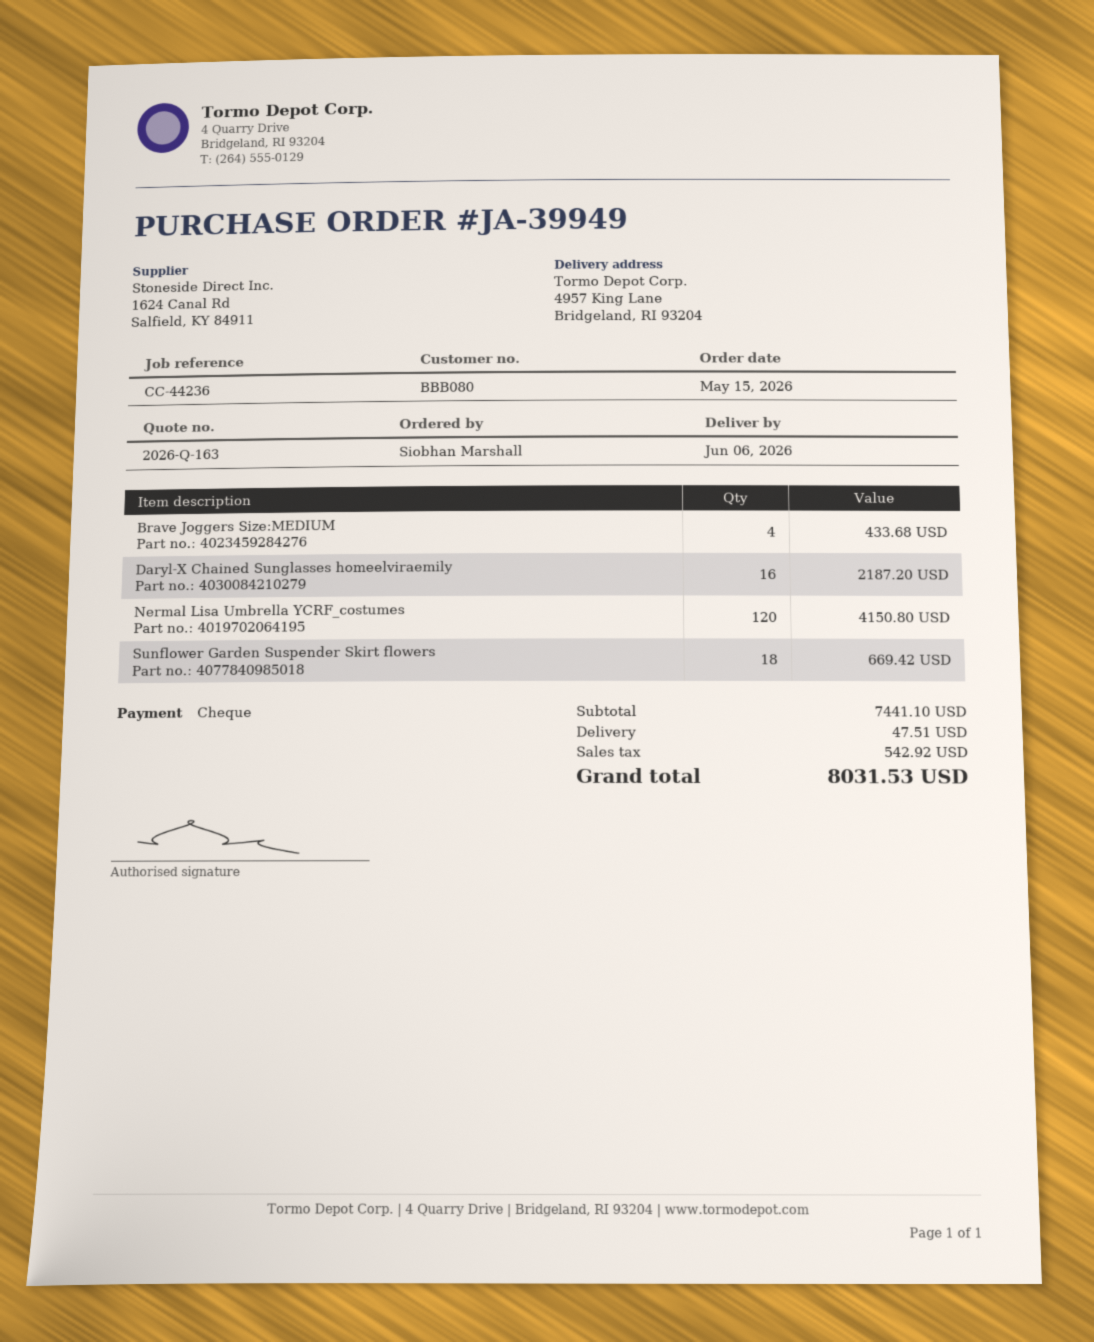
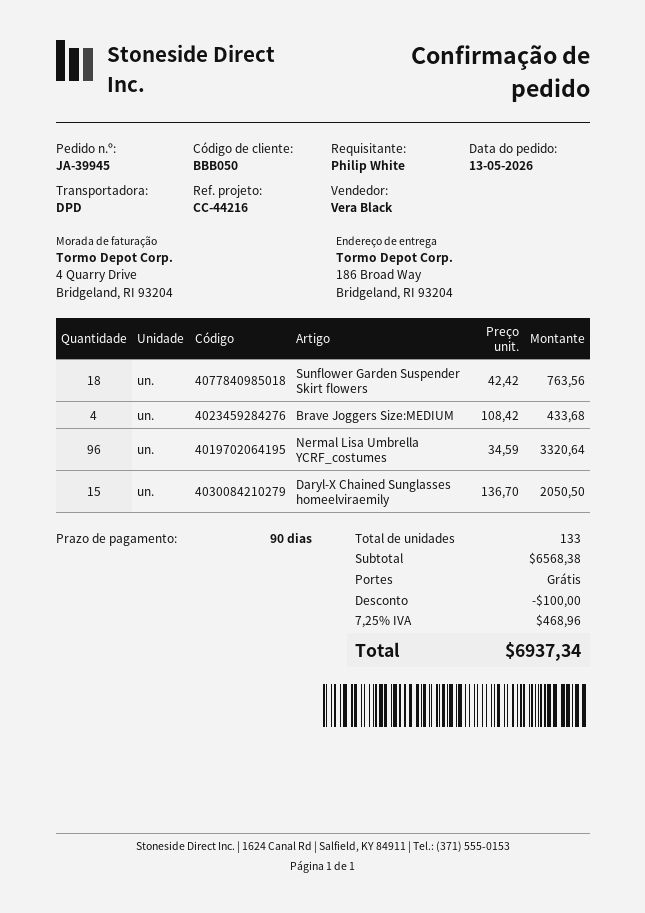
order number: JA-39949 -> JA-39945
order date: 2026-05-15 -> 2026-05-13
customer number: BBB080 -> BBB050
reference: CC-44236 -> CC-44216
ordered by: Siobhan Marshall -> Philip White
ship to: 4957 King Lane, Bridgeland, RI 93204 -> 186 Broad Way, Bridgeland, RI 93204
Daryl-X Chained Sunglasses homeelviraemily: 16 for 2187.20 -> 15 for 2050.50
Nermal Lisa Umbrella YCRF_costumes: 120 for 4150.80 -> 96 for 3320.64
Sunflower Garden Suspender Skirt flowers: 18 for 669.42 -> 18 for 763.56
subtotal: 7441.10 -> 6568.38
discount: none -> 100.00
shipping: 47.51 -> 0.00
tax: 542.92 -> 468.96
total: 8031.53 -> 6937.34

